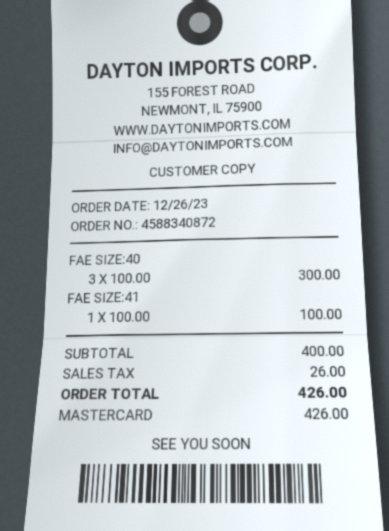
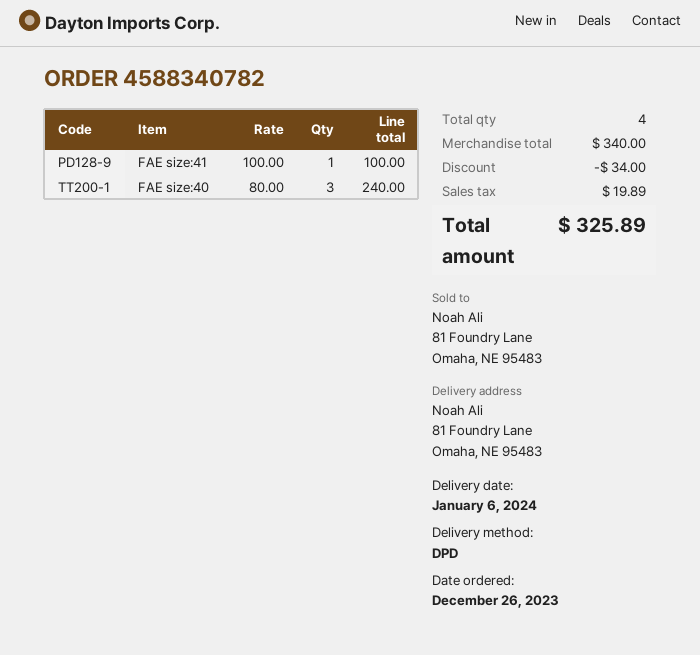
order number: 4588340872 -> 4588340782
FAE SIZE:40: 3 x 100.00 = 300.00 -> 3 x 80.00 = 240.00
subtotal: 400.00 -> 340.00
discount: none -> 34.00
tax: 26.00 -> 19.89
total: 426.00 -> 325.89

